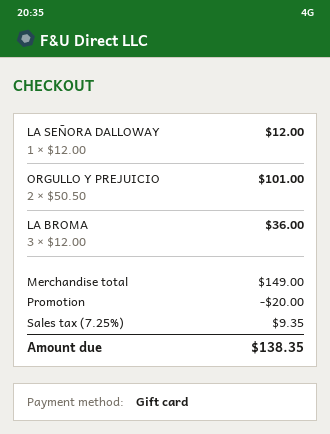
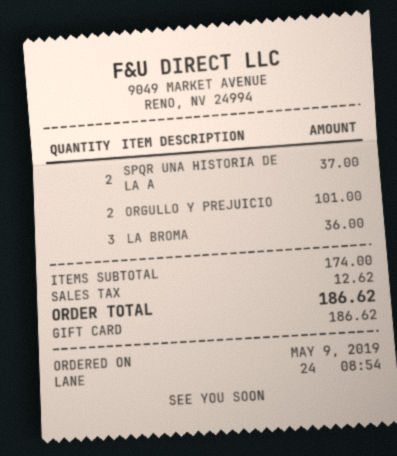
LA SEÑORA DALLOWAY: 1 for 12.00 -> none
SPQR UNA HISTORIA DE LA A: none -> 2 for 37.00
subtotal: 149.00 -> 174.00
discount: 20.00 -> none
tax: 9.35 -> 12.62
total: 138.35 -> 186.62

